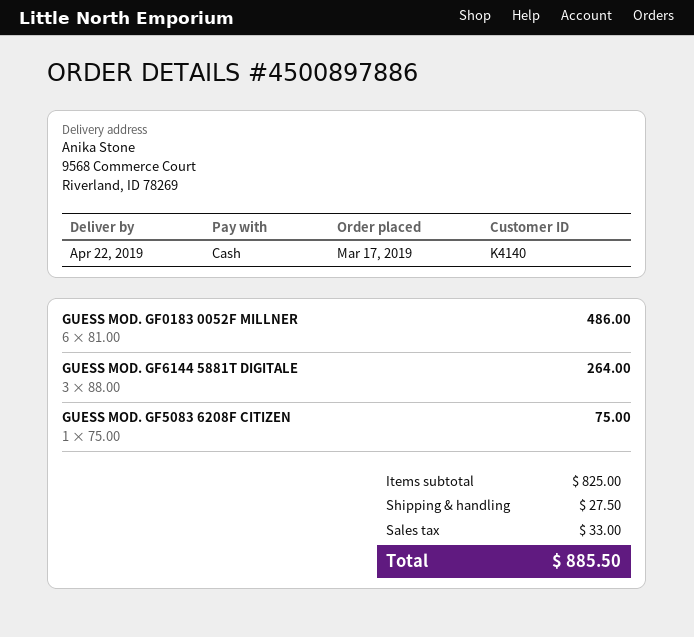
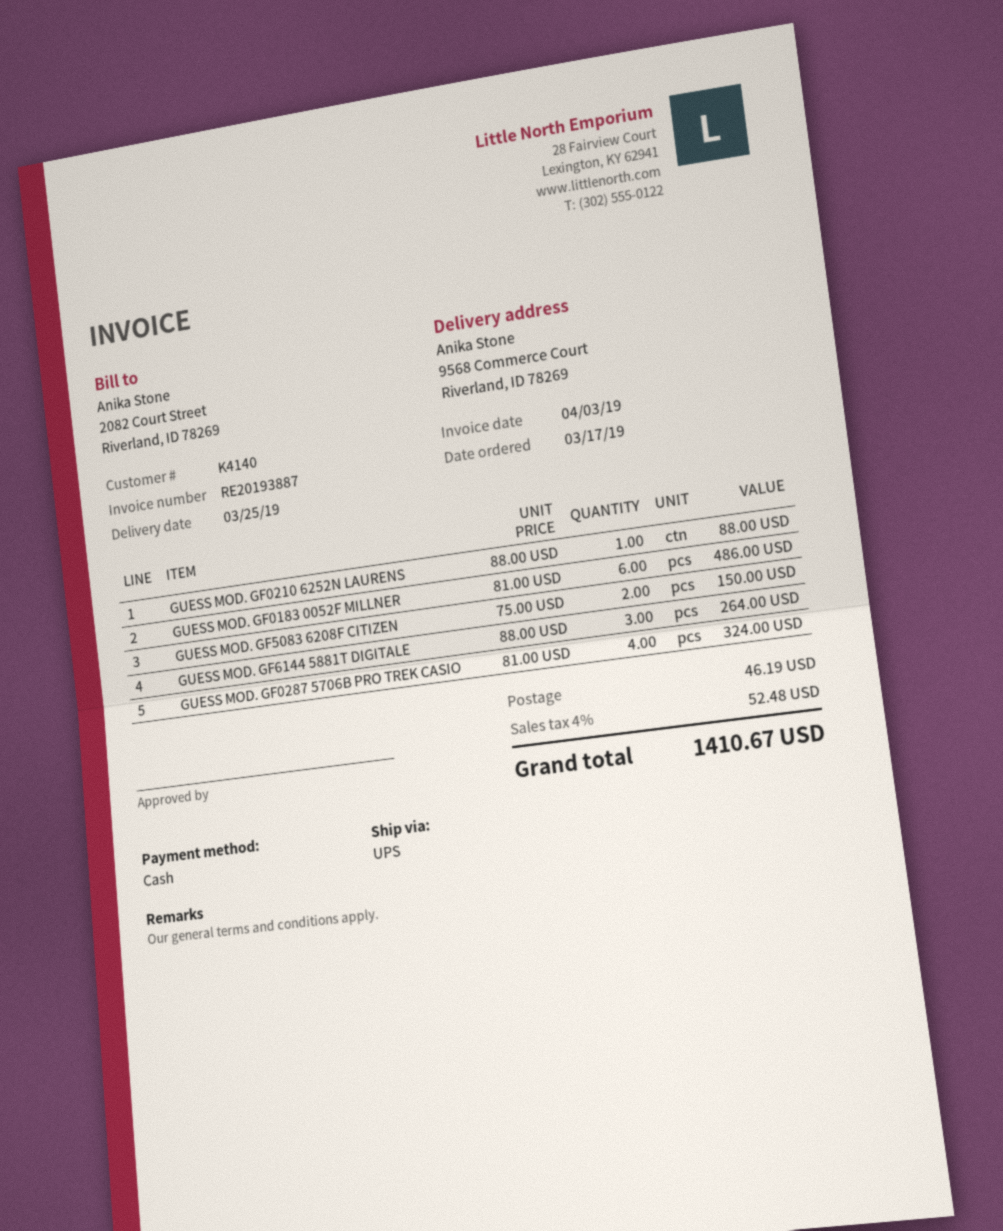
delivery date: 2019-04-22 -> 2019-03-25
GUESS MOD. GF5083 6208F CITIZEN: 1 x 75.00 = 75.00 -> 2 x 75.00 = 150.00
GUESS MOD. GF0210 6252N LAURENS: none -> 1 x 88.00 = 88.00
GUESS MOD. GF0287 5706B PRO TREK CASIO: none -> 4 x 81.00 = 324.00
shipping: 27.50 -> 46.19
tax: 33.00 -> 52.48
total: 885.50 -> 1410.67

